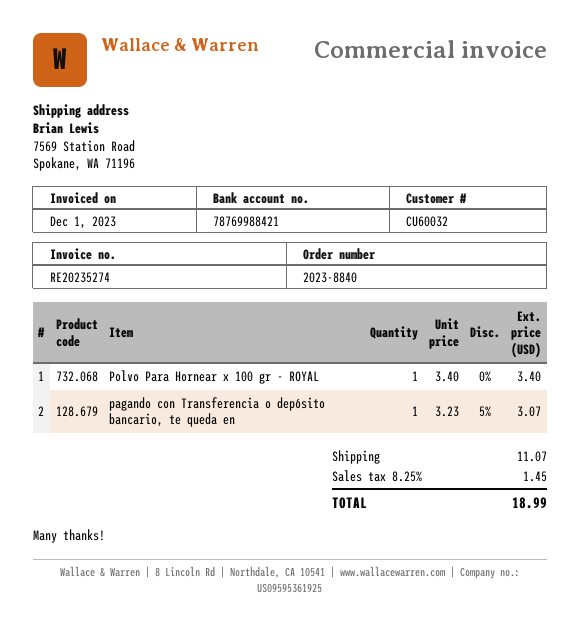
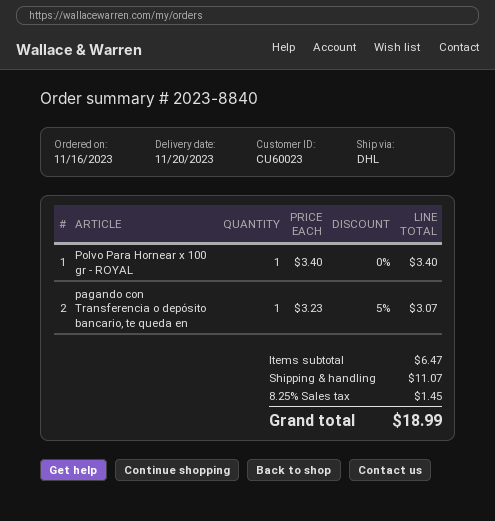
customer number: CU60032 -> CU60023

